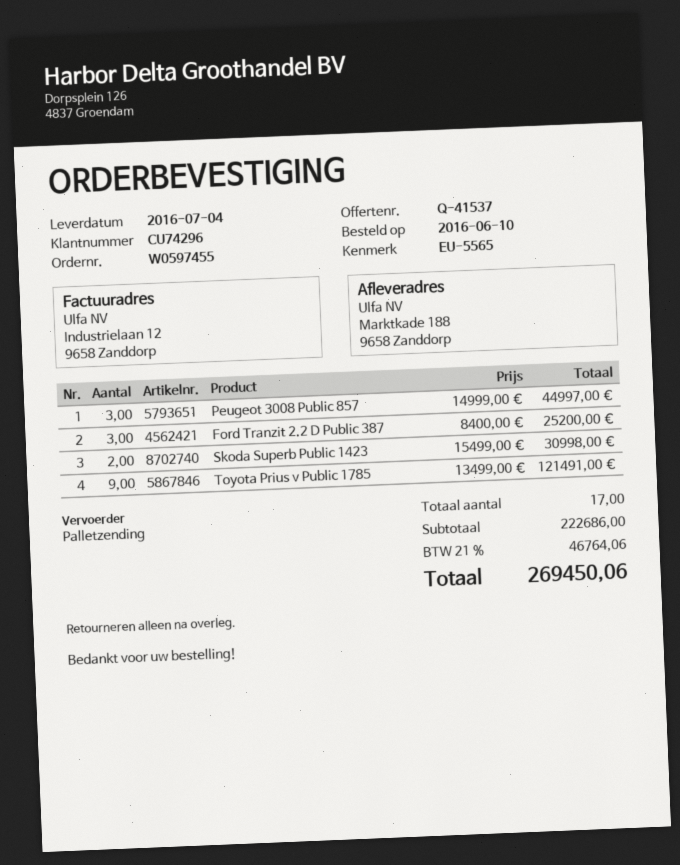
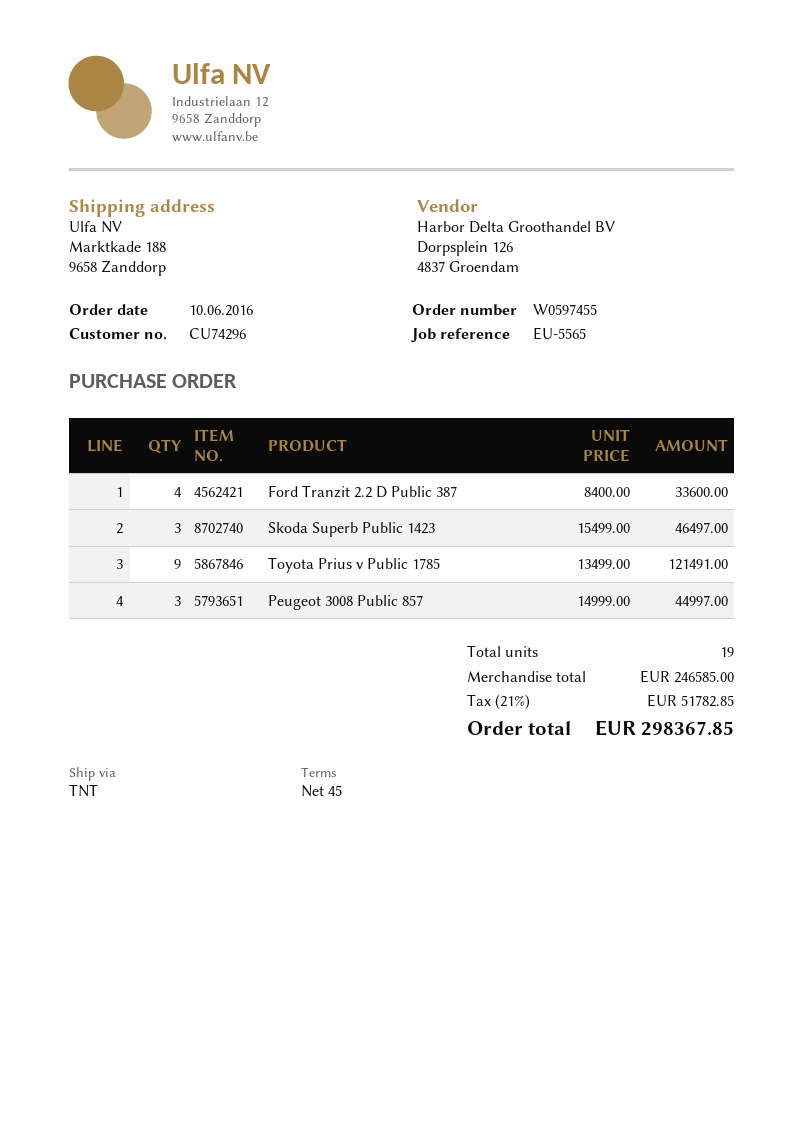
shipping method: pallet freight -> TNT
Ford Tranzit 2.2 D Public 387: 3 x 8400.00 = 25200.00 -> 4 x 8400.00 = 33600.00
Skoda Superb Public 1423: 2 x 15499.00 = 30998.00 -> 3 x 15499.00 = 46497.00
total quantity: 17 -> 19
subtotal: 222686.00 -> 246585.00
tax: 21% = 46764.06 -> 21% = 51782.85
total: 269450.06 -> 298367.85

